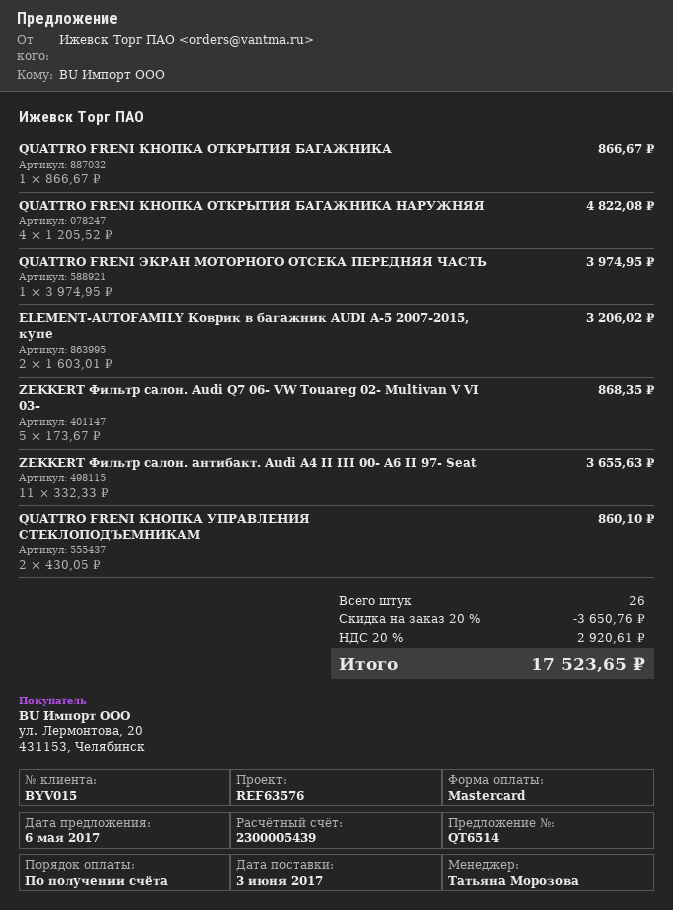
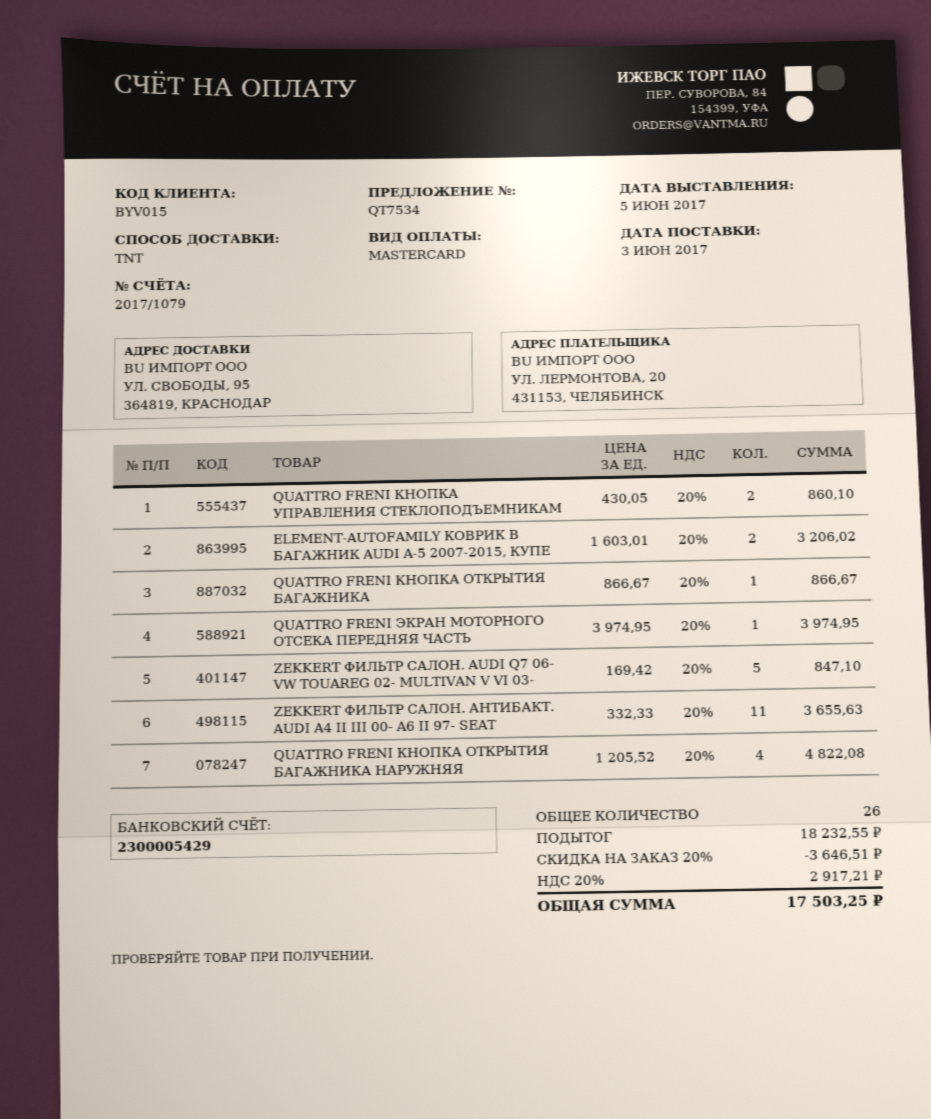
quote number: QT6514 -> QT7534
bank account: 2300005439 -> 2300005429
ZEKKERT Фильтр салон. Audi Q7 06- VW Touareg 02- Multivan V VI 03-: 5 x 173.67 = 868.35 -> 5 x 169.42 = 847.10
discount: 20% = 3650.76 -> 20% = 3646.51
tax: 20% = 2920.61 -> 20% = 2917.21
total: 17523.65 -> 17503.25

